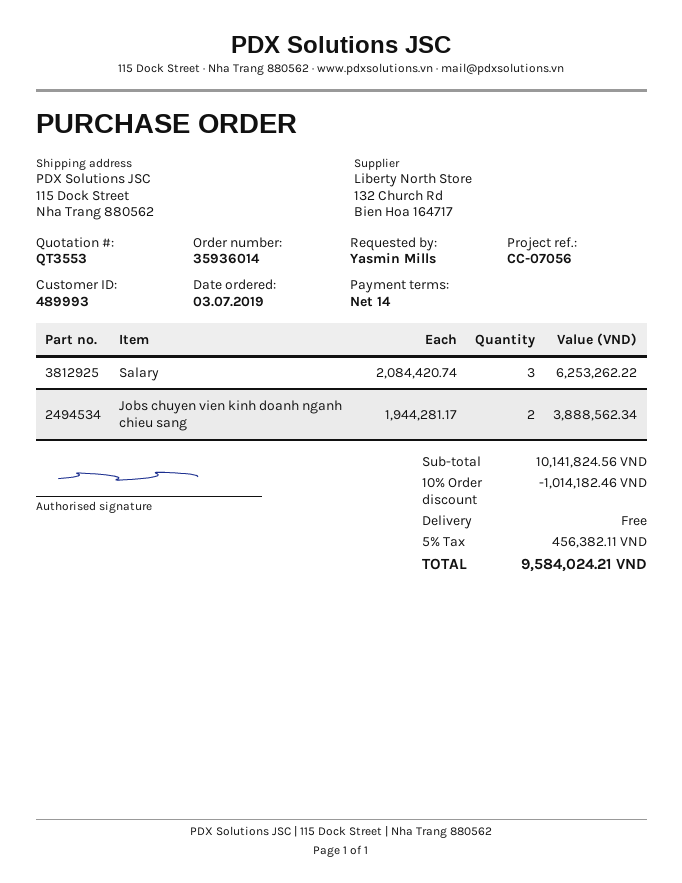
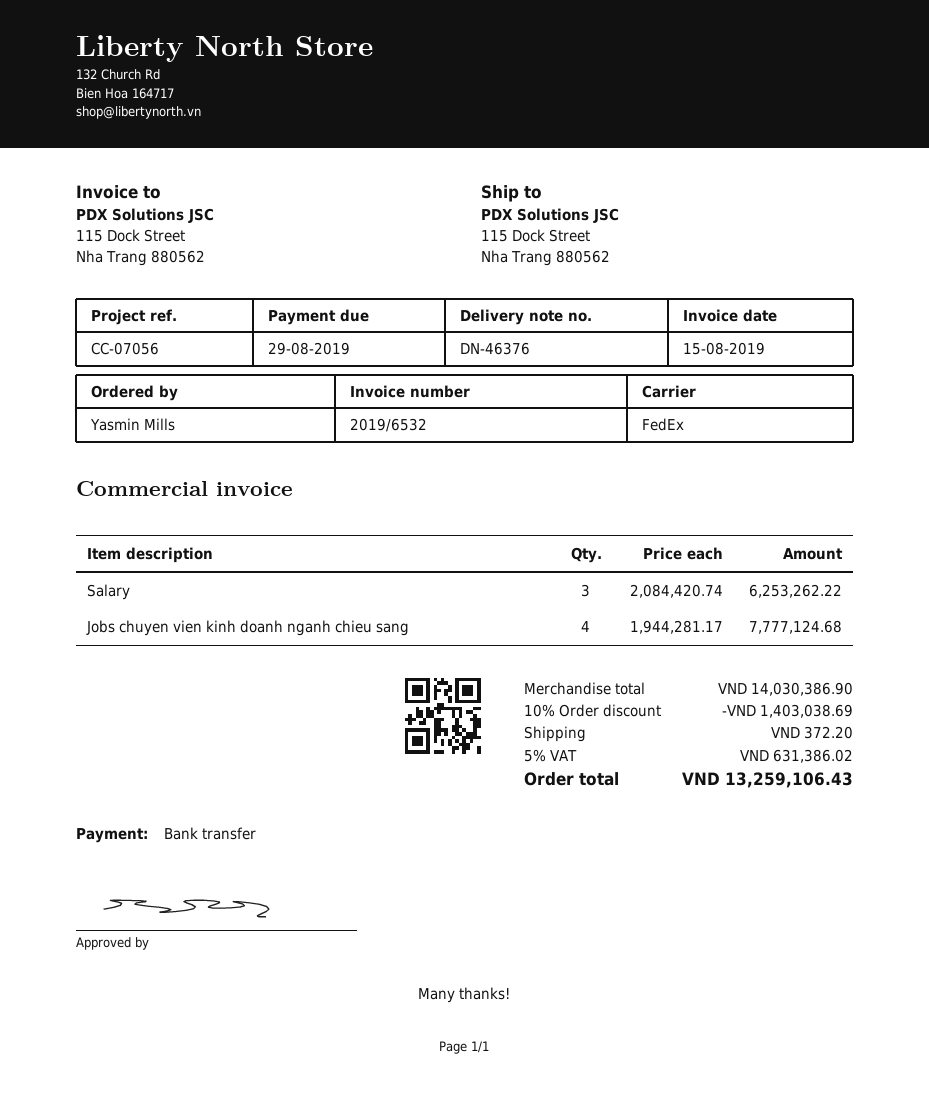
Jobs chuyen vien kinh doanh nganh chieu sang: 2 x 1944281.17 = 3888562.34 -> 4 x 1944281.17 = 7777124.68
subtotal: 10141824.56 -> 14030386.90
discount: 10% = 1014182.46 -> 10% = 1403038.69
shipping: 0.00 -> 372.20
tax: 5% = 456382.11 -> 5% = 631386.02
total: 9584024.21 -> 13259106.43

